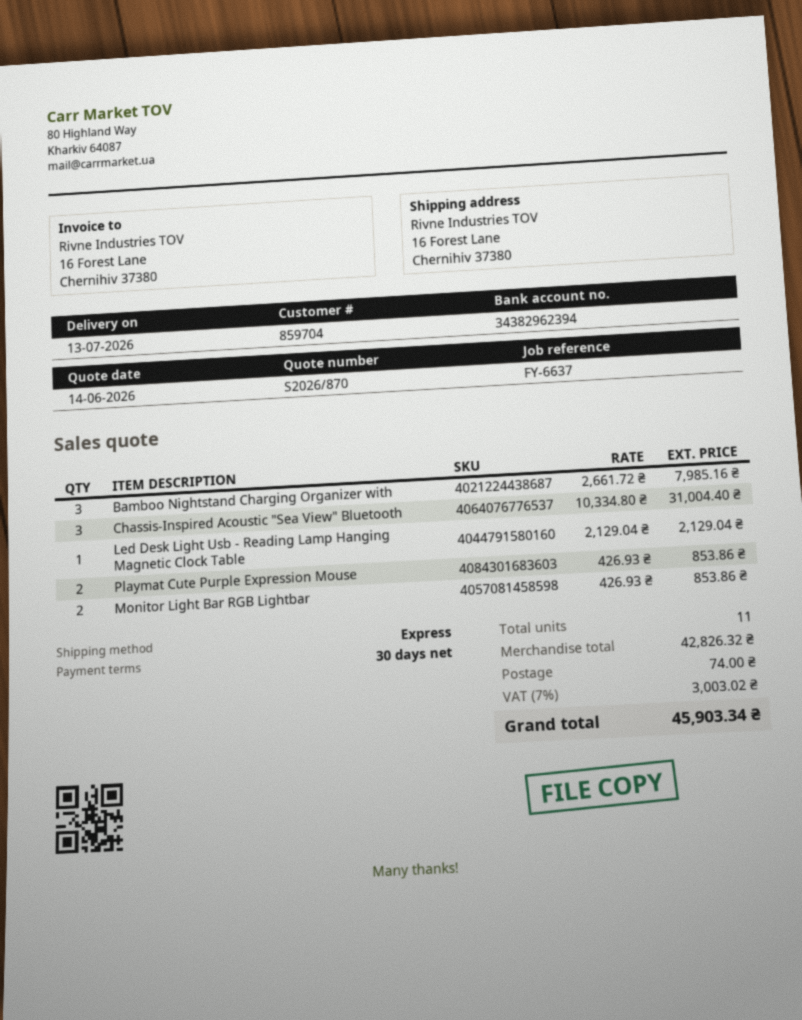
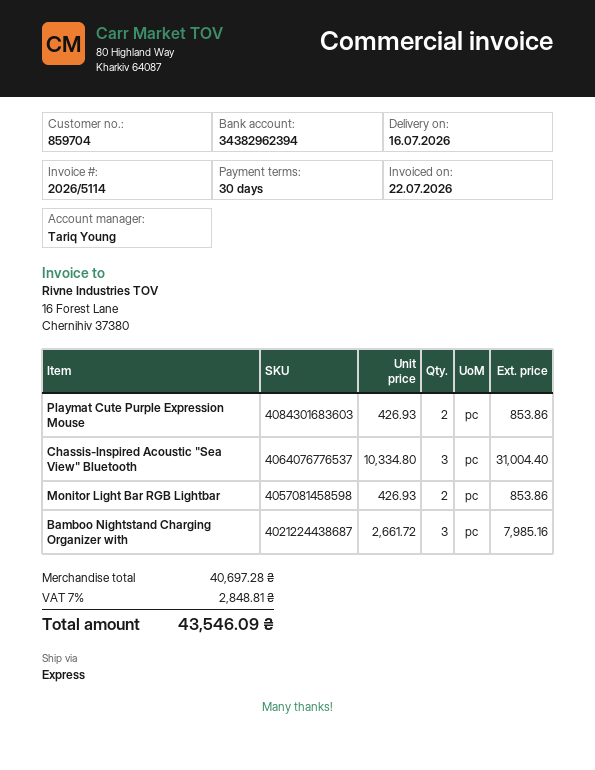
delivery date: 2026-07-13 -> 2026-07-16
Led Desk Light Usb - Reading Lamp Hanging Magnetic Clock Table: 1 x 2129.04 = 2129.04 -> none
subtotal: 42826.32 -> 40697.28
shipping: 74.00 -> none
tax: 7% = 3003.02 -> 7% = 2848.81
total: 45903.34 -> 43546.09

